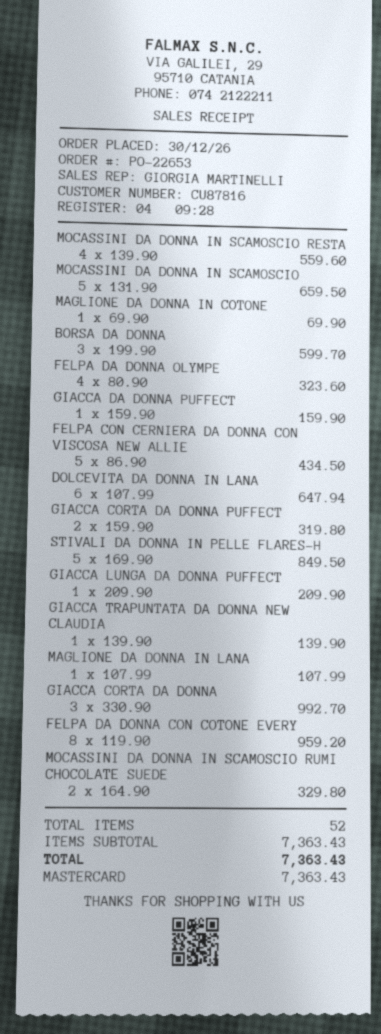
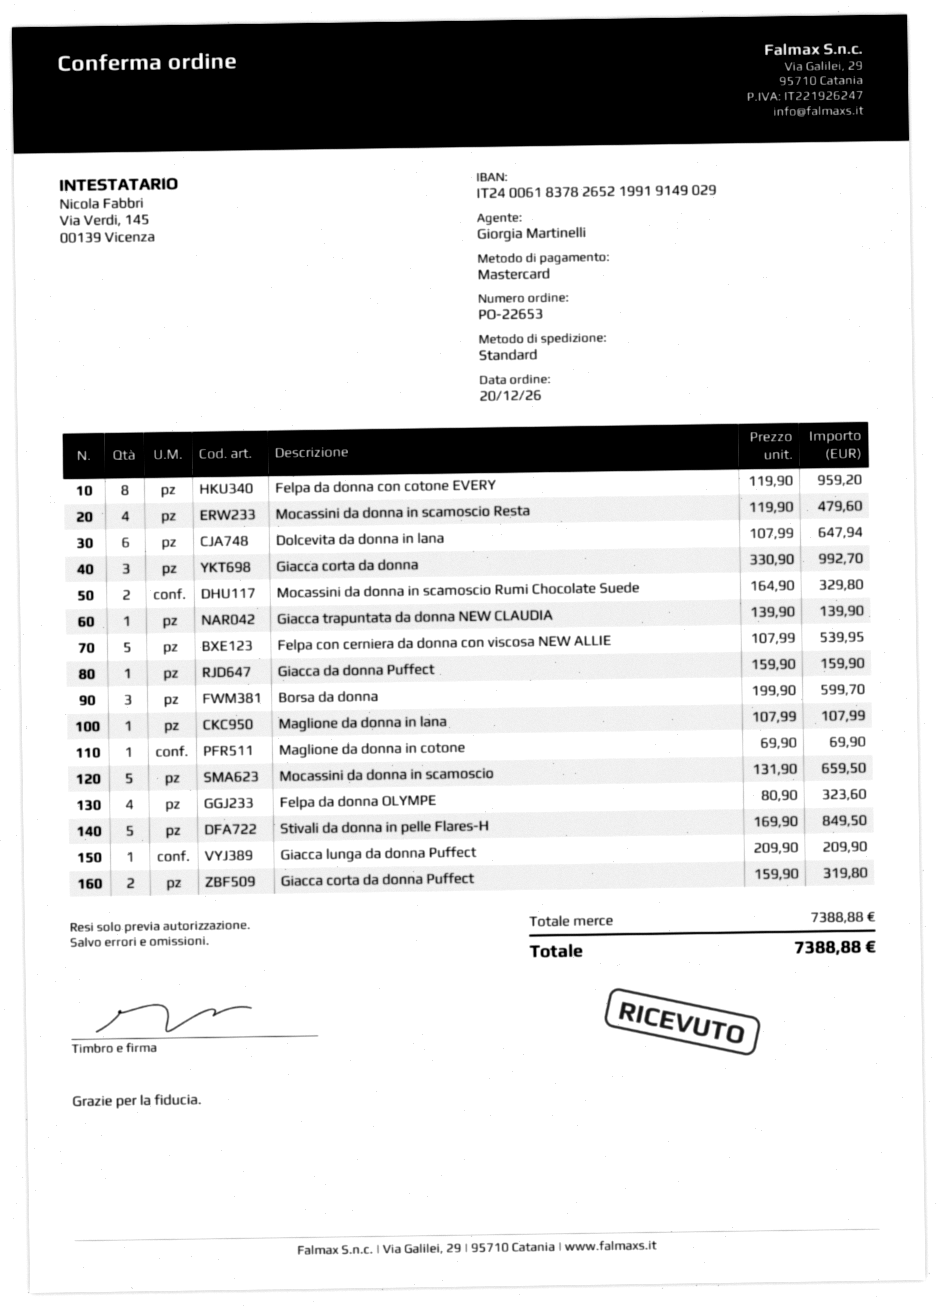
order date: 2026-12-30 -> 2026-12-20
MOCASSINI DA DONNA IN SCAMOSCIO RESTA: 4 x 139.90 = 559.60 -> 4 x 119.90 = 479.60
FELPA CON CERNIERA DA DONNA CON VISCOSA NEW ALLIE: 5 x 86.90 = 434.50 -> 5 x 107.99 = 539.95
subtotal: 7363.43 -> 7388.88
total: 7363.43 -> 7388.88

